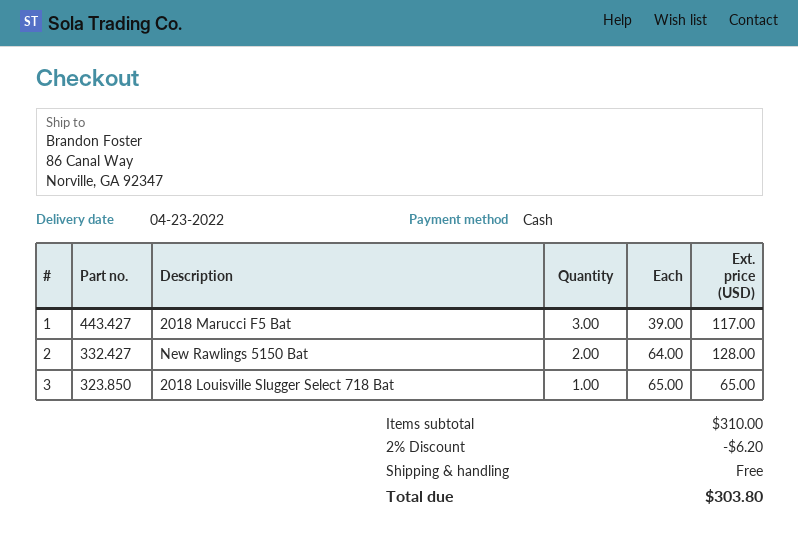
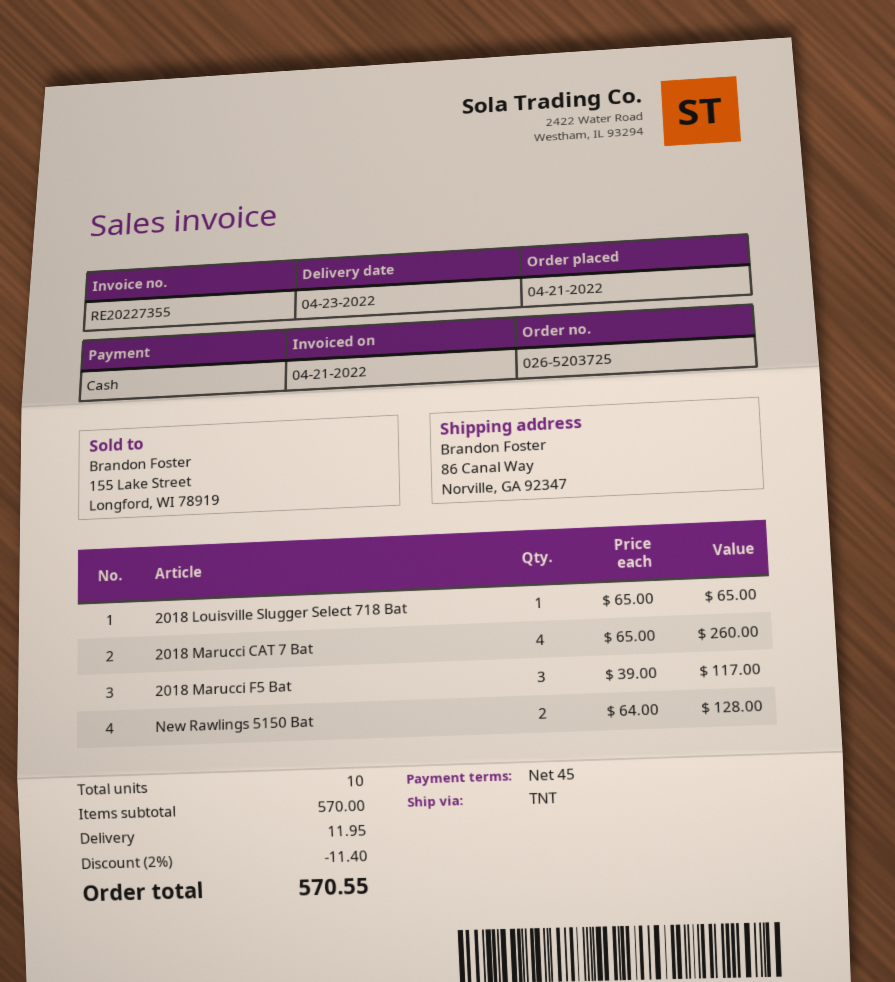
2018 Marucci CAT 7 Bat: none -> 4 x 65.00 = 260.00
subtotal: 310.00 -> 570.00
discount: 2% = 6.20 -> 2% = 11.40
shipping: 0.00 -> 11.95
total: 303.80 -> 570.55

